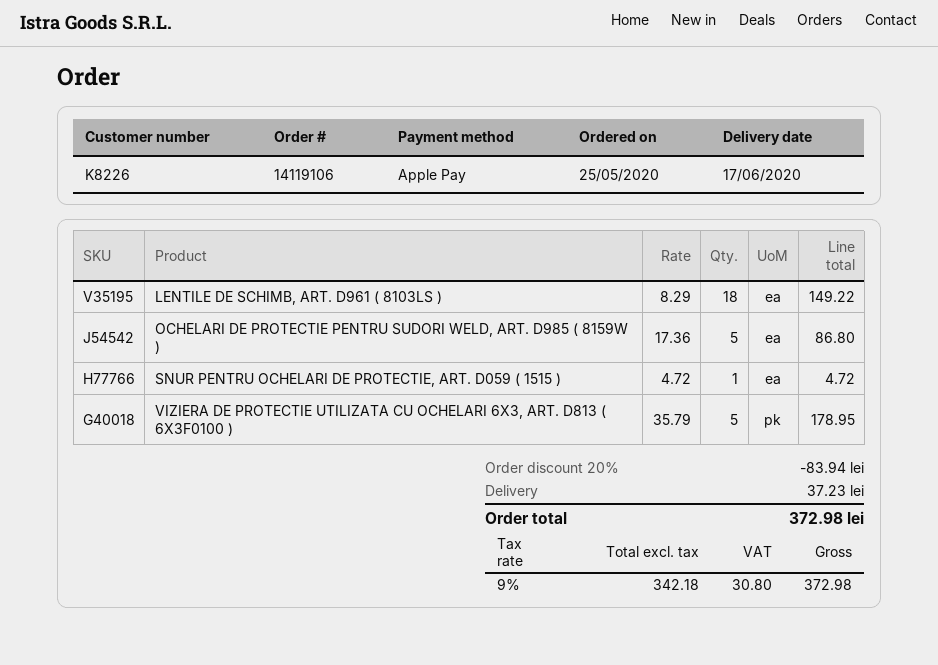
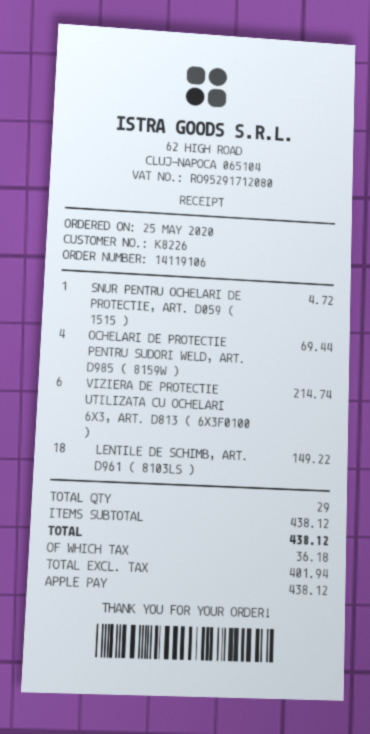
OCHELARI DE PROTECTIE PENTRU SUDORI WELD, ART. D985 ( 8159W ): 5 for 86.80 -> 4 for 69.44
VIZIERA DE PROTECTIE UTILIZATA CU OCHELARI 6X3, ART. D813 ( 6X3F0100 ): 5 for 178.95 -> 6 for 214.74
discount: 20% = 83.94 -> none
shipping: 37.23 -> none
net: 342.18 -> 401.94
tax: 30.80 -> 36.18
total: 372.98 -> 438.12

